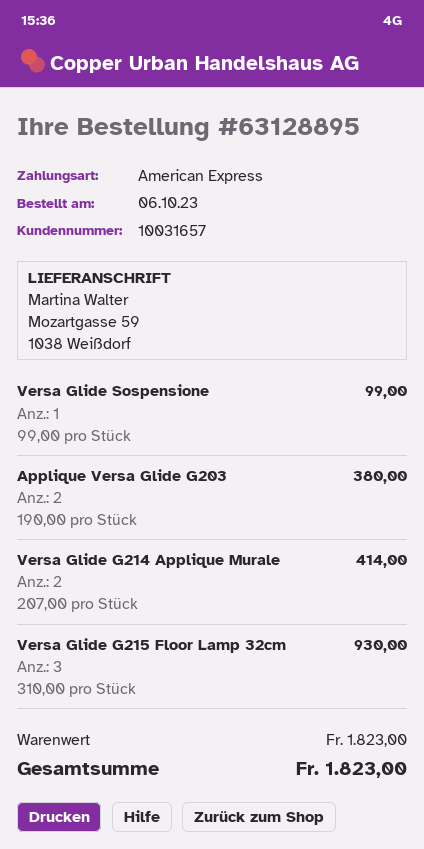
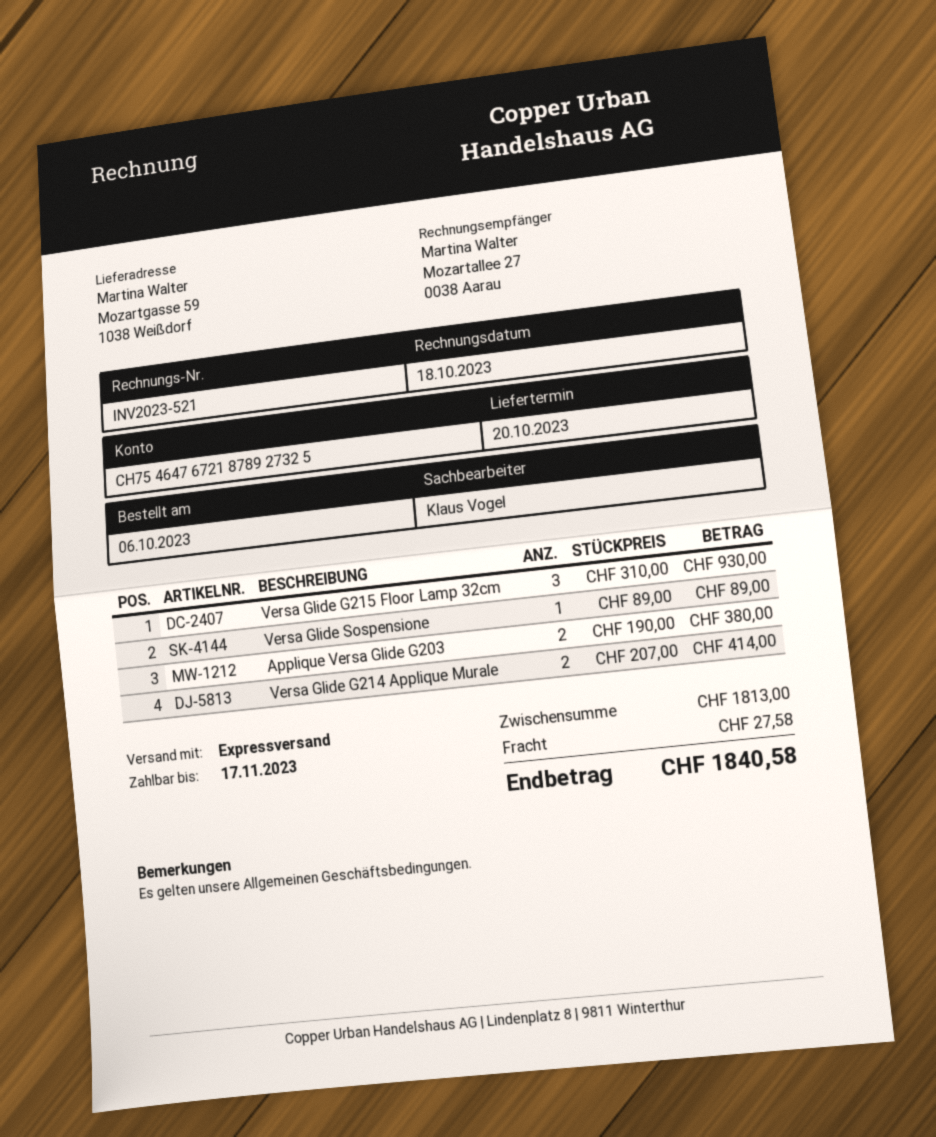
Versa Glide Sospensione: 1 x 99.00 = 99.00 -> 1 x 89.00 = 89.00
subtotal: 1823.00 -> 1813.00
shipping: none -> 27.58
total: 1823.00 -> 1840.58

